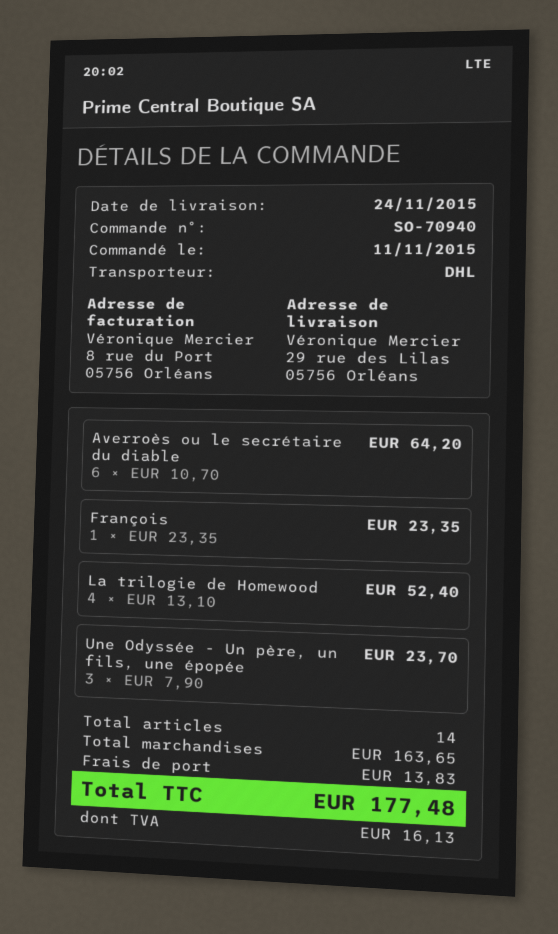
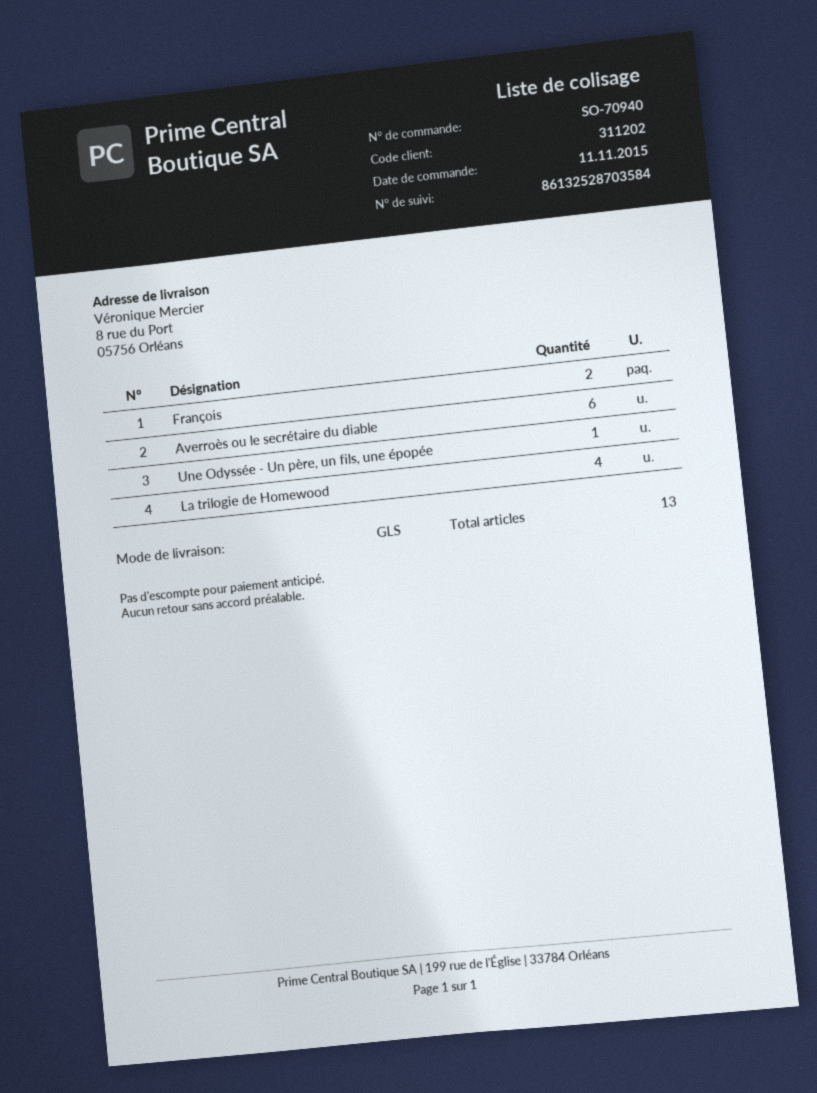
shipping method: DHL -> GLS
ship to: 29 rue des Lilas, 05756 Orléans -> 8 rue du Port, 05756 Orléans
François: 1 -> 2
Une Odyssée - Un père, un fils, une épopée: 3 -> 1
total quantity: 14 -> 13

